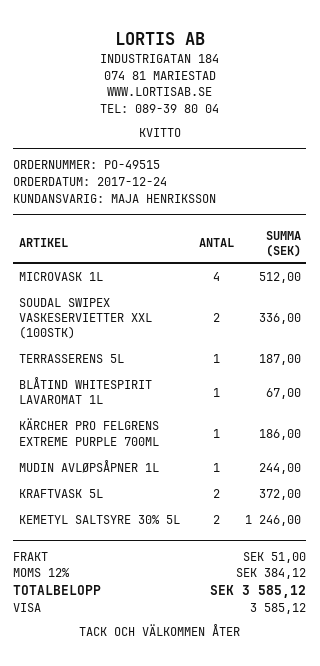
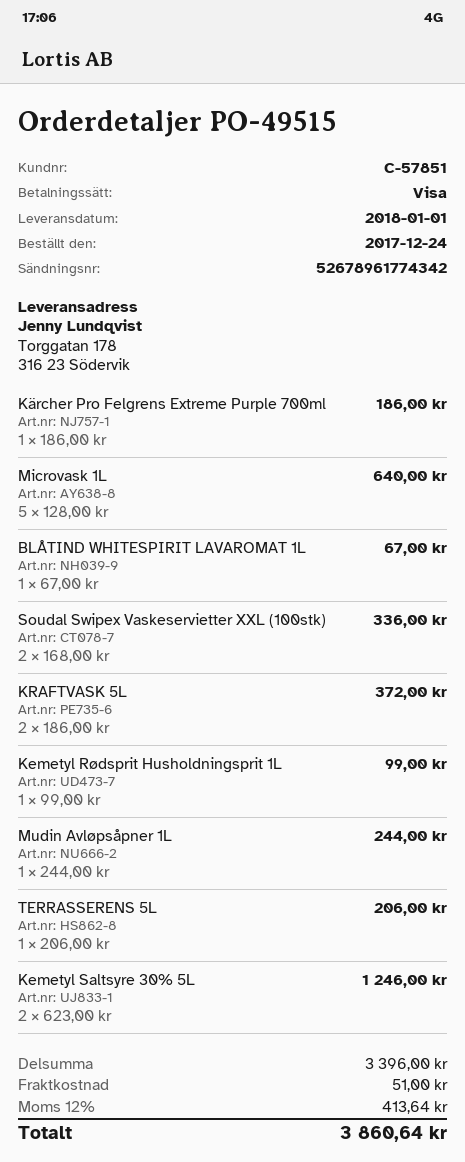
MICROVASK 1L: 4 for 512.00 -> 5 for 640.00
TERRASSERENS 5L: 1 for 187.00 -> 1 for 206.00
Kemetyl Rødsprit Husholdningsprit 1L: none -> 1 for 99.00
tax: 12% = 384.12 -> 12% = 413.64
total: 3585.12 -> 3860.64

